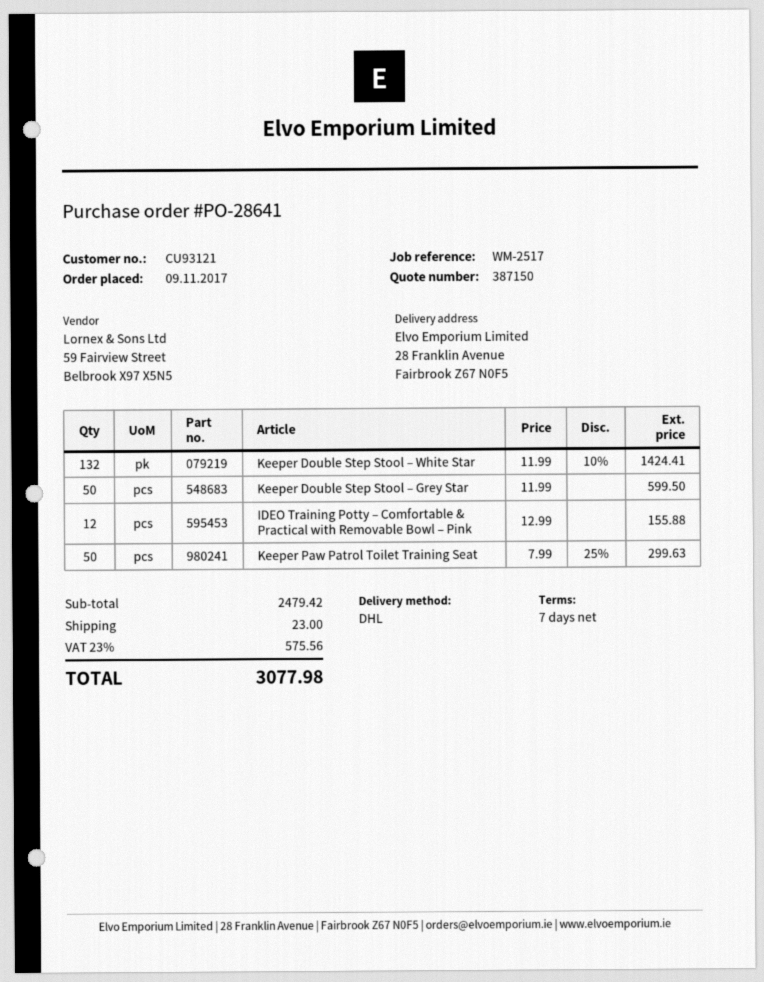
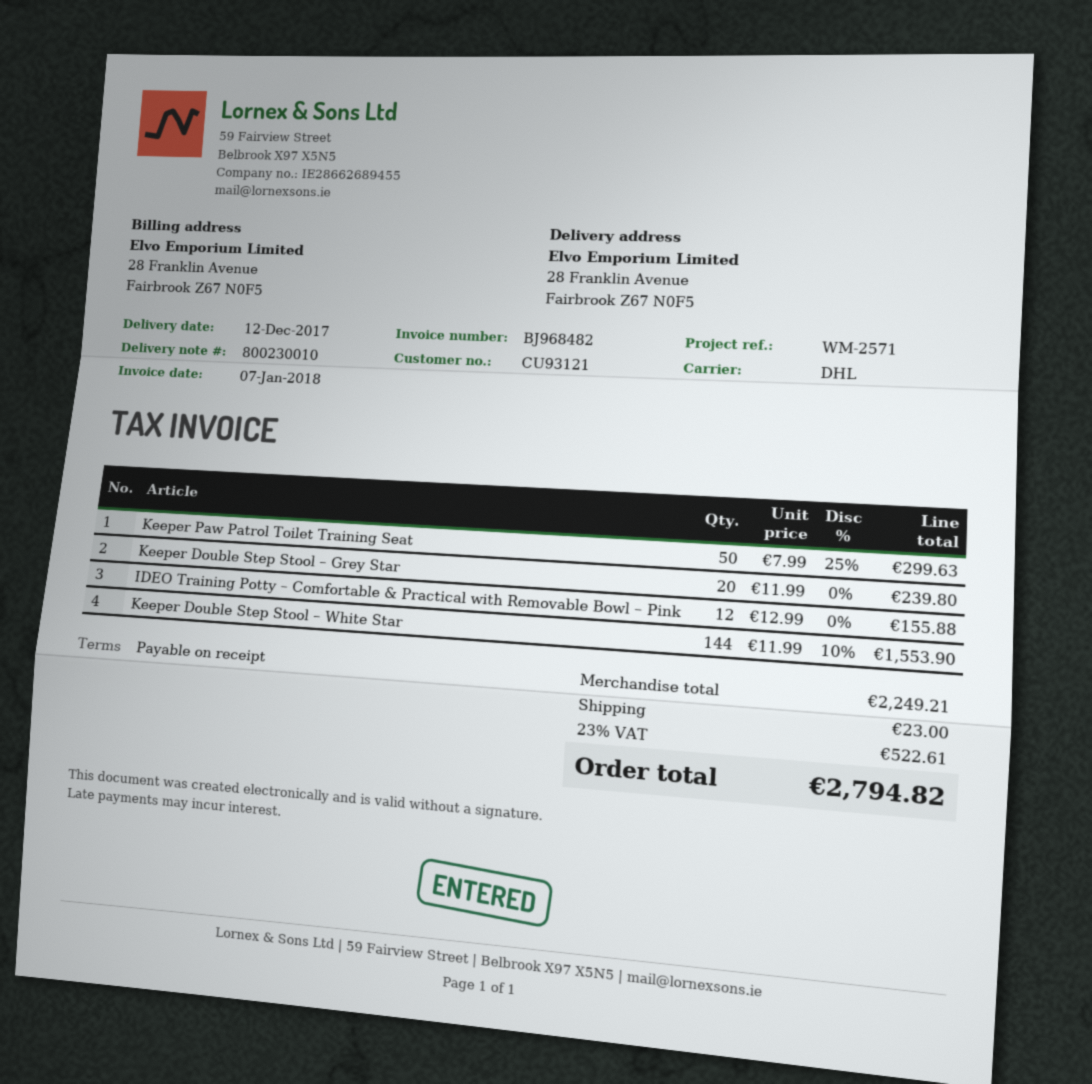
payment terms: 7 days -> on receipt
reference: WM-2517 -> WM-2571
Keeper Double Step Stool – White Star: 132 x 11.99 - 10% = 1424.41 -> 144 x 11.99 - 10% = 1553.90
Keeper Double Step Stool – Grey Star: 50 x 11.99 = 599.50 -> 20 x 11.99 = 239.80
subtotal: 2479.42 -> 2249.21
tax: 23% = 575.56 -> 23% = 522.61
total: 3077.98 -> 2794.82

